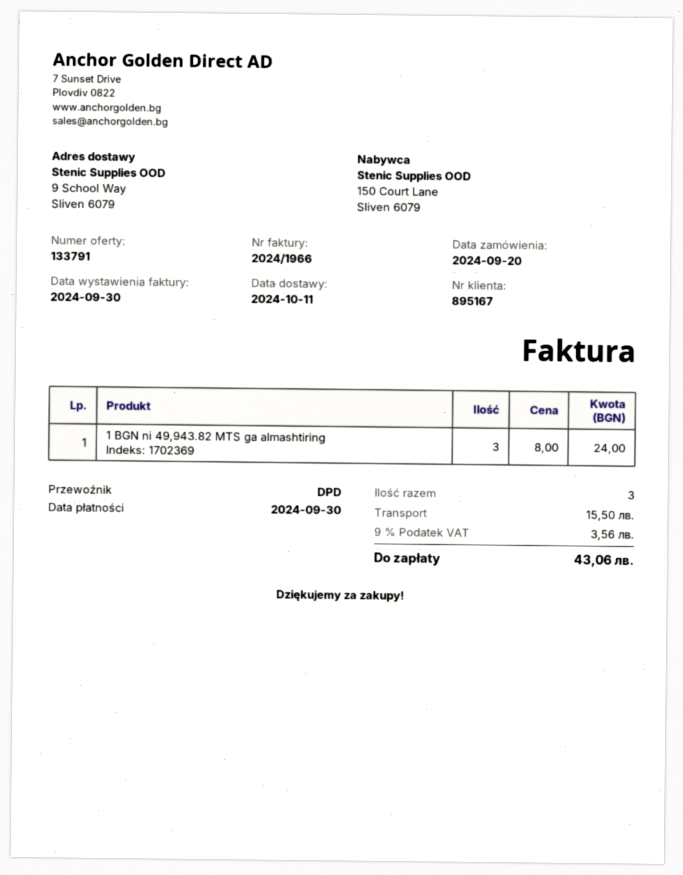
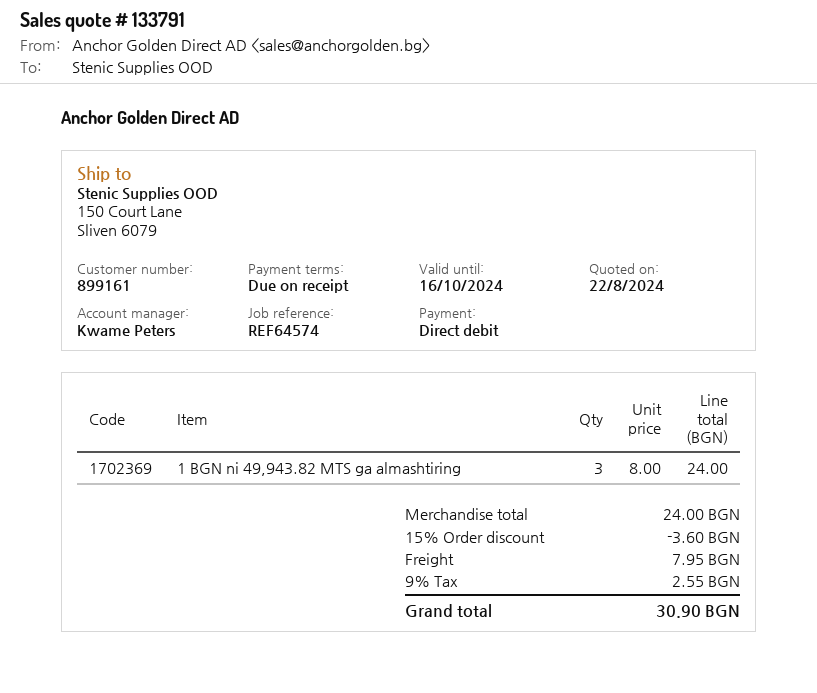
customer number: 895167 -> 899161
ship to: 9 School Way, Sliven 6079 -> 150 Court Lane, Sliven 6079
discount: none -> 15% = 3.60
shipping: 15.50 -> 7.95
tax: 9% = 3.56 -> 9% = 2.55
total: 43.06 -> 30.90

